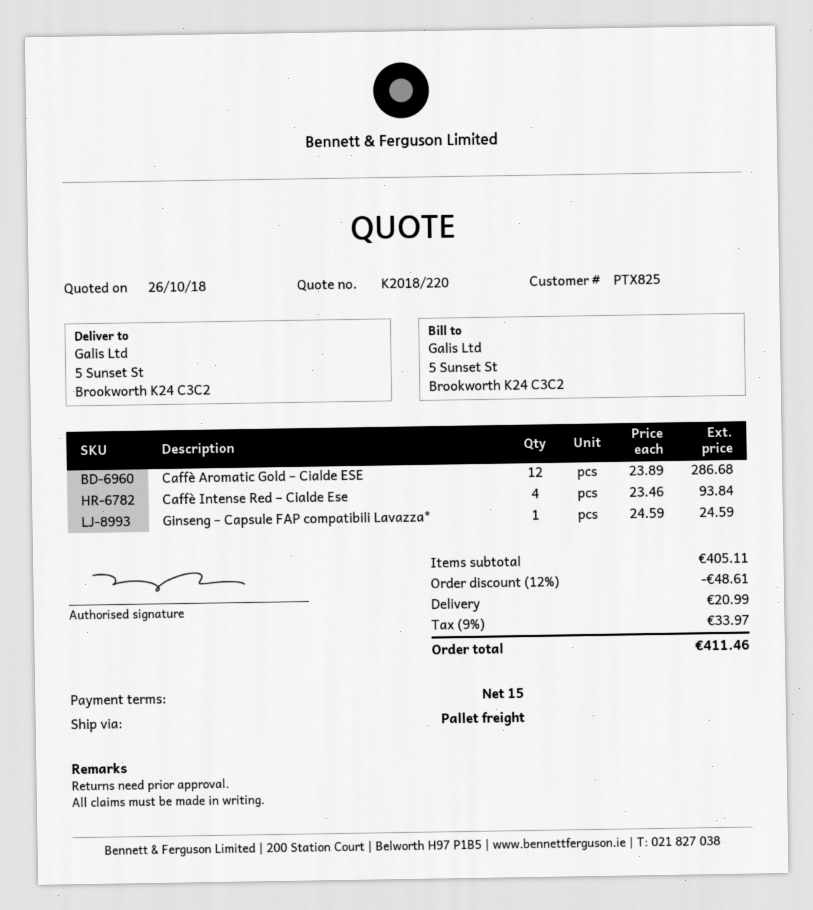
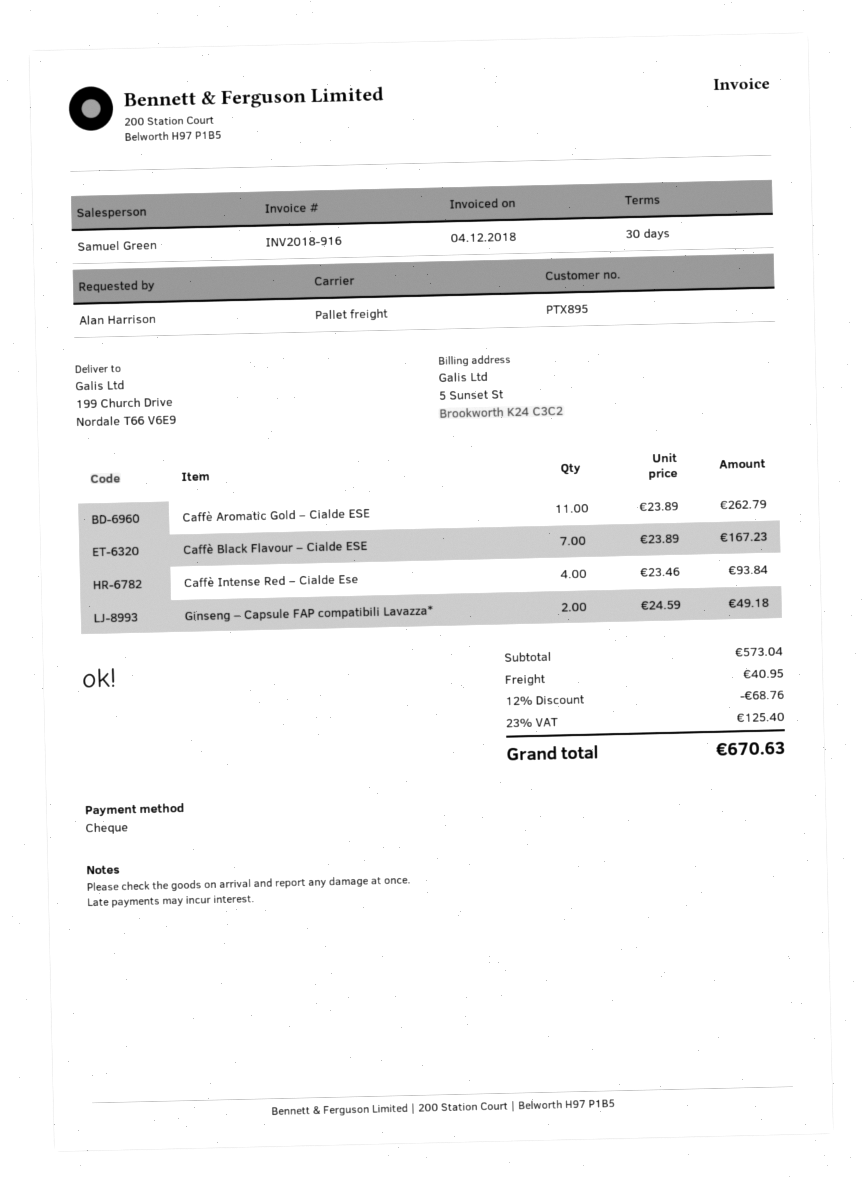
payment terms: 15 days -> 30 days
customer number: PTX825 -> PTX895
ship to: 5 Sunset St, Brookworth K24 C3C2 -> 199 Church Drive, Nordale T66 V6E9
Caffè Aromatic Gold – Cialde ESE: 12 x 23.89 = 286.68 -> 11 x 23.89 = 262.79
Ginseng – Capsule FAP compatibili Lavazza*: 1 x 24.59 = 24.59 -> 2 x 24.59 = 49.18
Caffè Black Flavour – Cialde ESE: none -> 7 x 23.89 = 167.23
subtotal: 405.11 -> 573.04
discount: 12% = 48.61 -> 12% = 68.76
shipping: 20.99 -> 40.95
tax: 9% = 33.97 -> 23% = 125.40
total: 411.46 -> 670.63

